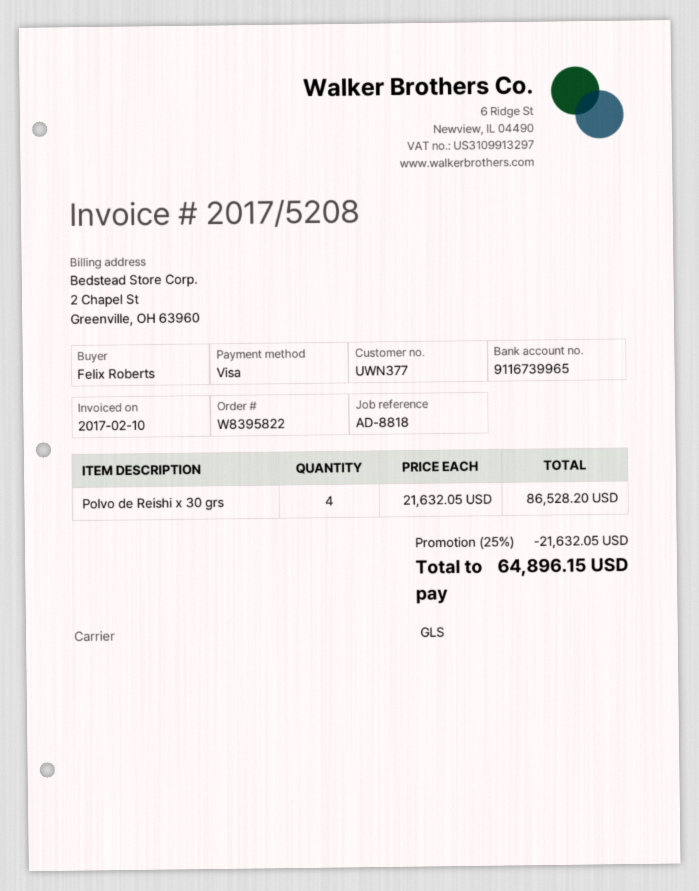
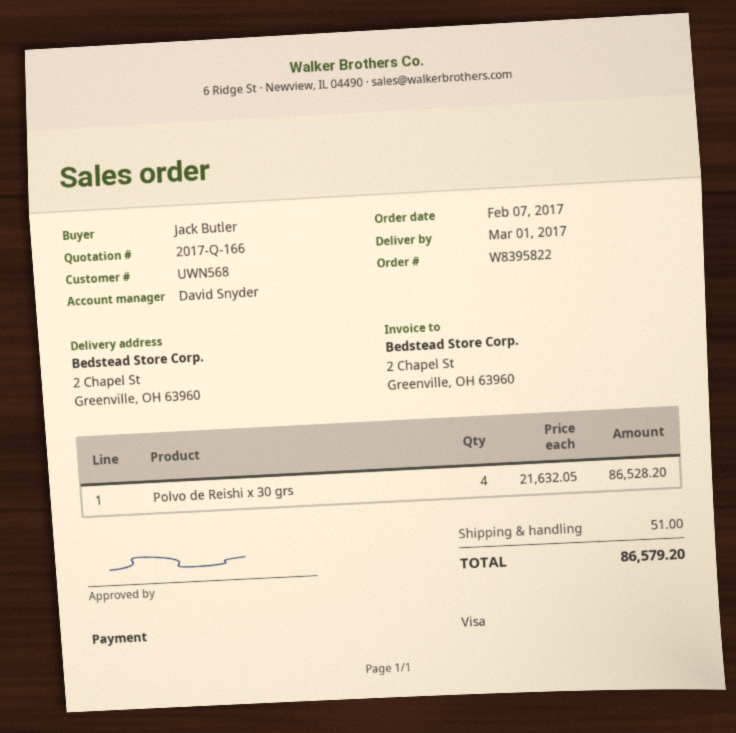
customer number: UWN377 -> UWN568
ordered by: Felix Roberts -> Jack Butler
discount: 25% = 21632.05 -> none
shipping: none -> 51.00
total: 64896.15 -> 86579.20

